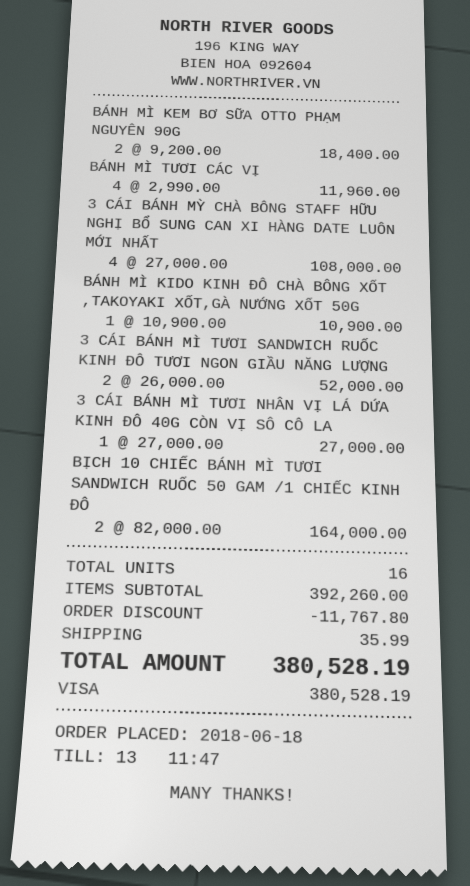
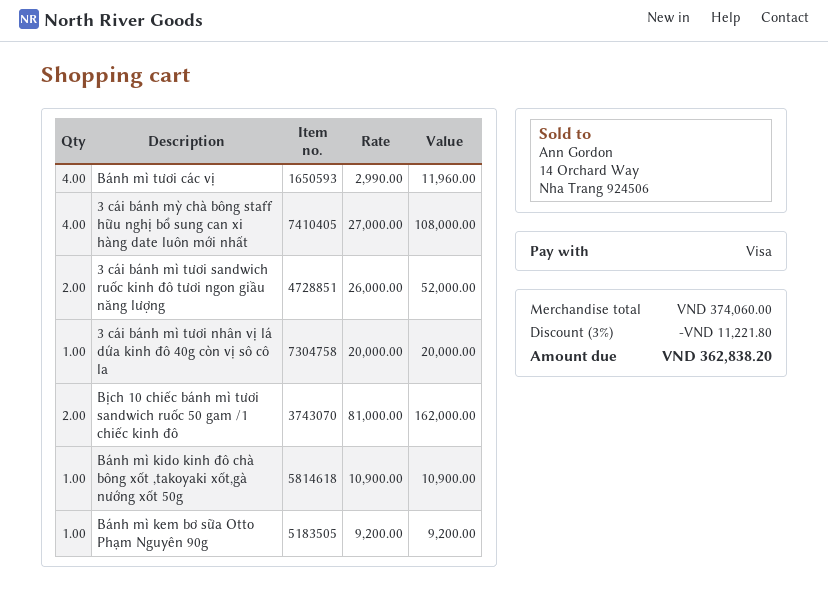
BÁNH MÌ KEM BƠ SỮA OTTO PHẠM NGUYÊN 90G: 2 x 9200.00 = 18400.00 -> 1 x 9200.00 = 9200.00
3 CÁI BÁNH MÌ TƯƠI NHÂN VỊ LÁ DỨA KINH ĐÔ 40G CÒN VỊ SÔ CÔ LA: 1 x 27000.00 = 27000.00 -> 1 x 20000.00 = 20000.00
BỊCH 10 CHIẾC BÁNH MÌ TƯƠI SANDWICH RUỐC 50 GAM /1 CHIẾC KINH ĐÔ: 2 x 82000.00 = 164000.00 -> 2 x 81000.00 = 162000.00
subtotal: 392260.00 -> 374060.00
discount: 11767.80 -> 11221.80
shipping: 35.99 -> none
total: 380528.19 -> 362838.20

